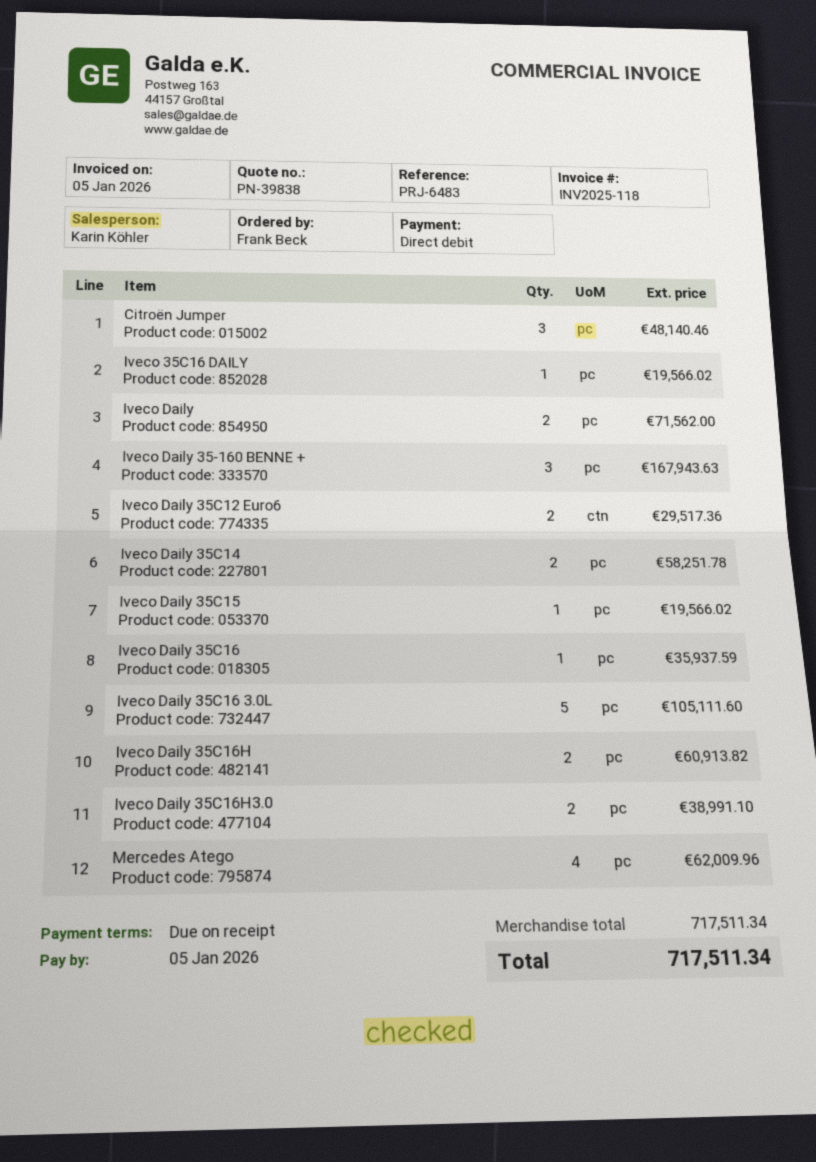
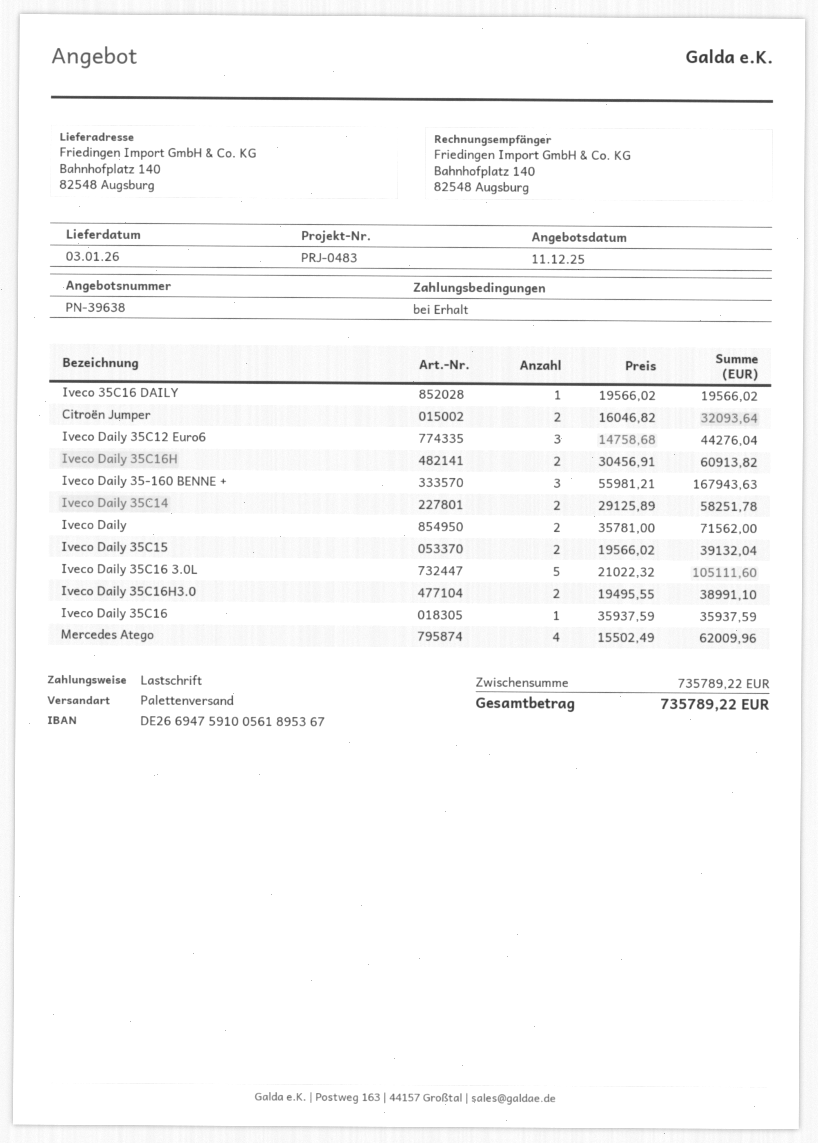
quote number: PN-39838 -> PN-39638
reference: PRJ-6483 -> PRJ-0483
Citroën Jumper: 3 for 48140.46 -> 2 for 32093.64
Iveco Daily 35C12 Euro6: 2 for 29517.36 -> 3 for 44276.04
Iveco Daily 35C15: 1 for 19566.02 -> 2 for 39132.04
subtotal: 717511.34 -> 735789.22
total: 717511.34 -> 735789.22

